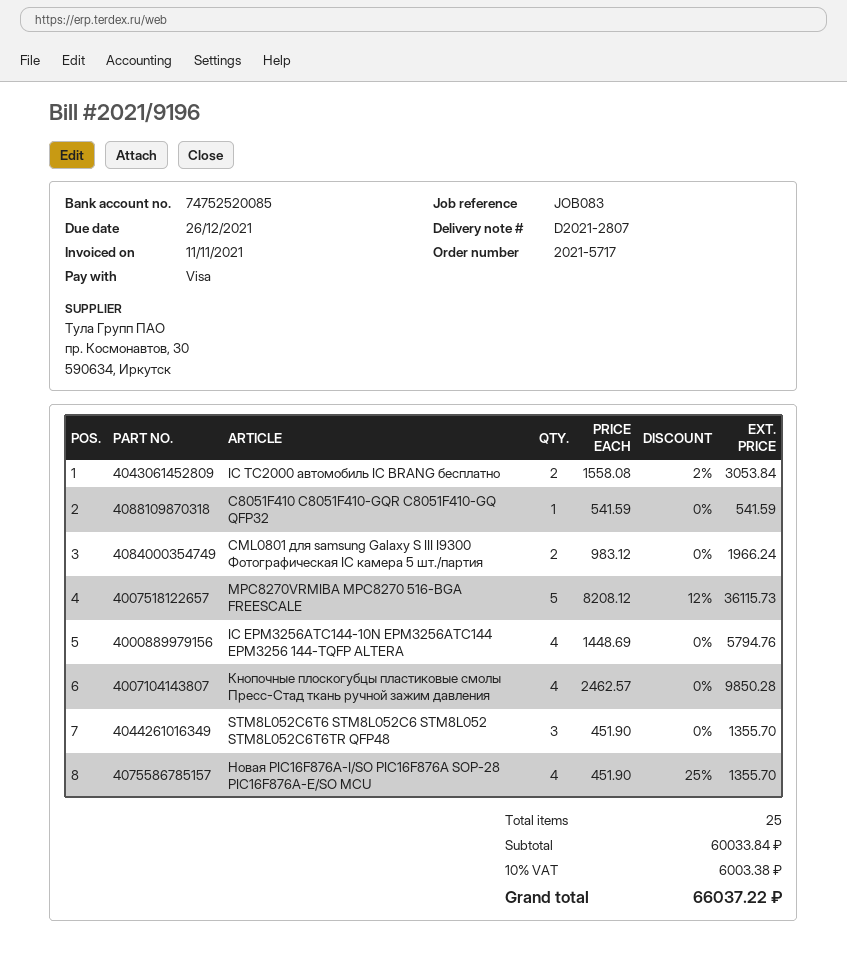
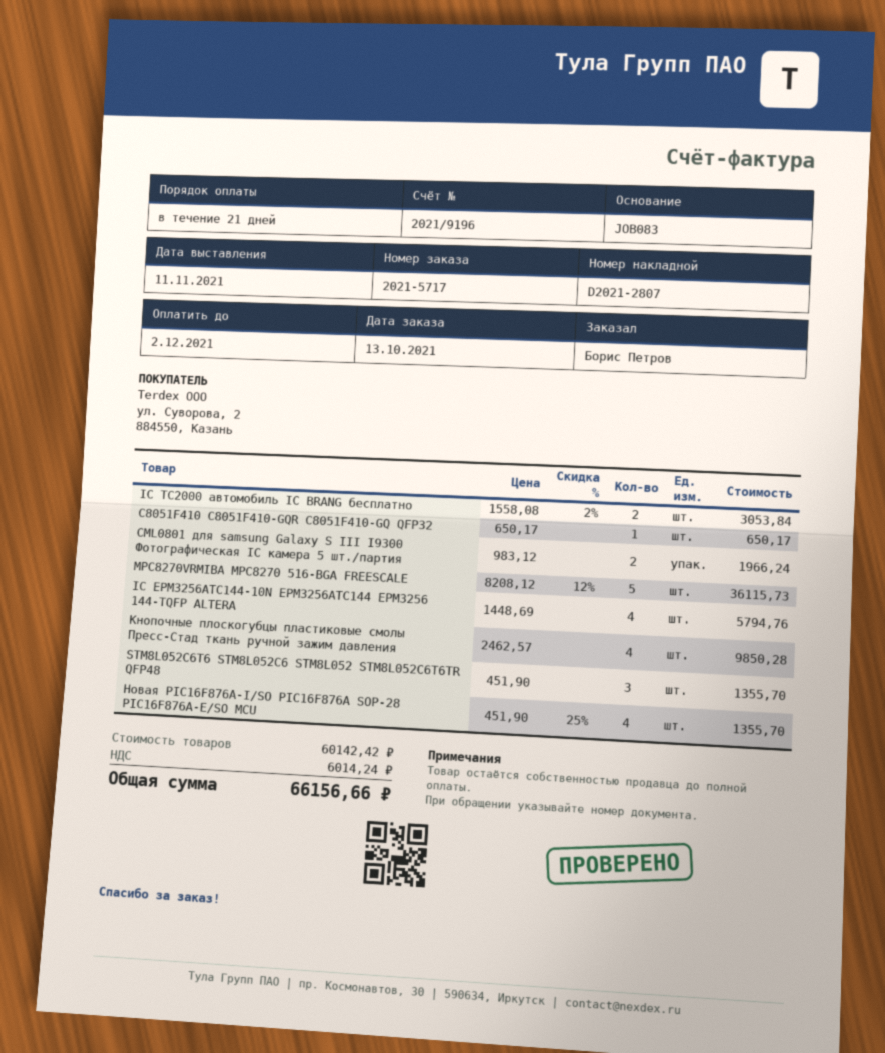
due date: 2021-12-26 -> 2021-12-02
C8051F410 C8051F410-GQR C8051F410-GQ QFP32: 1 x 541.59 = 541.59 -> 1 x 650.17 = 650.17
subtotal: 60033.84 -> 60142.42
tax: 6003.38 -> 6014.24
total: 66037.22 -> 66156.66

